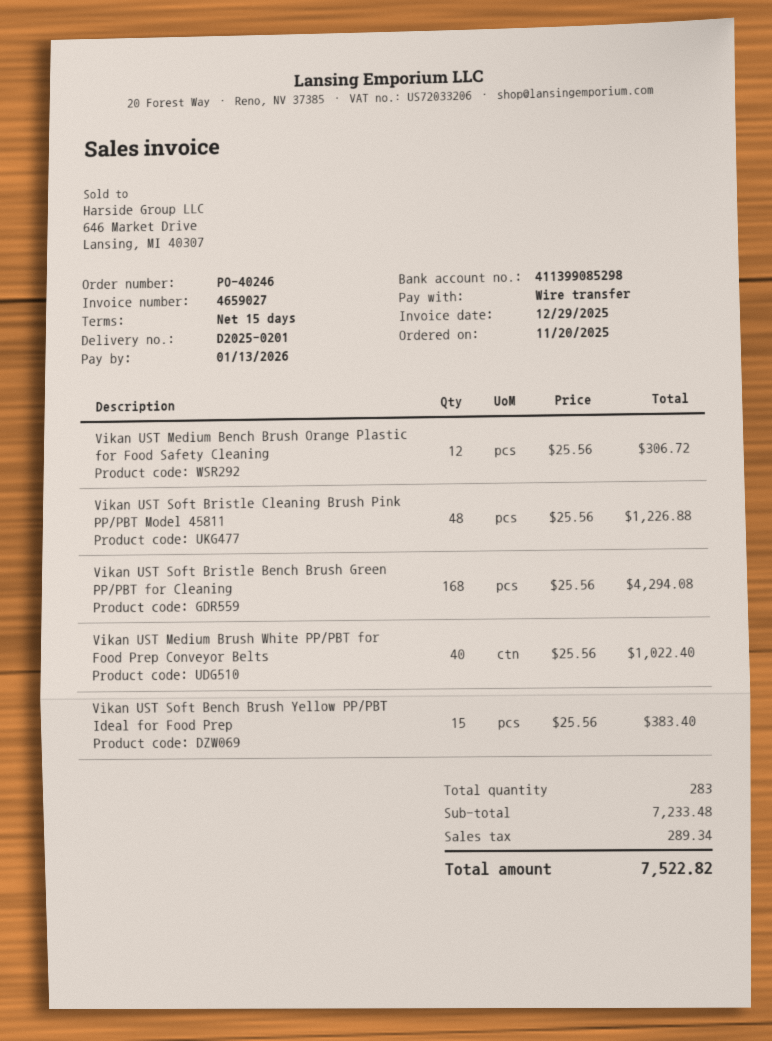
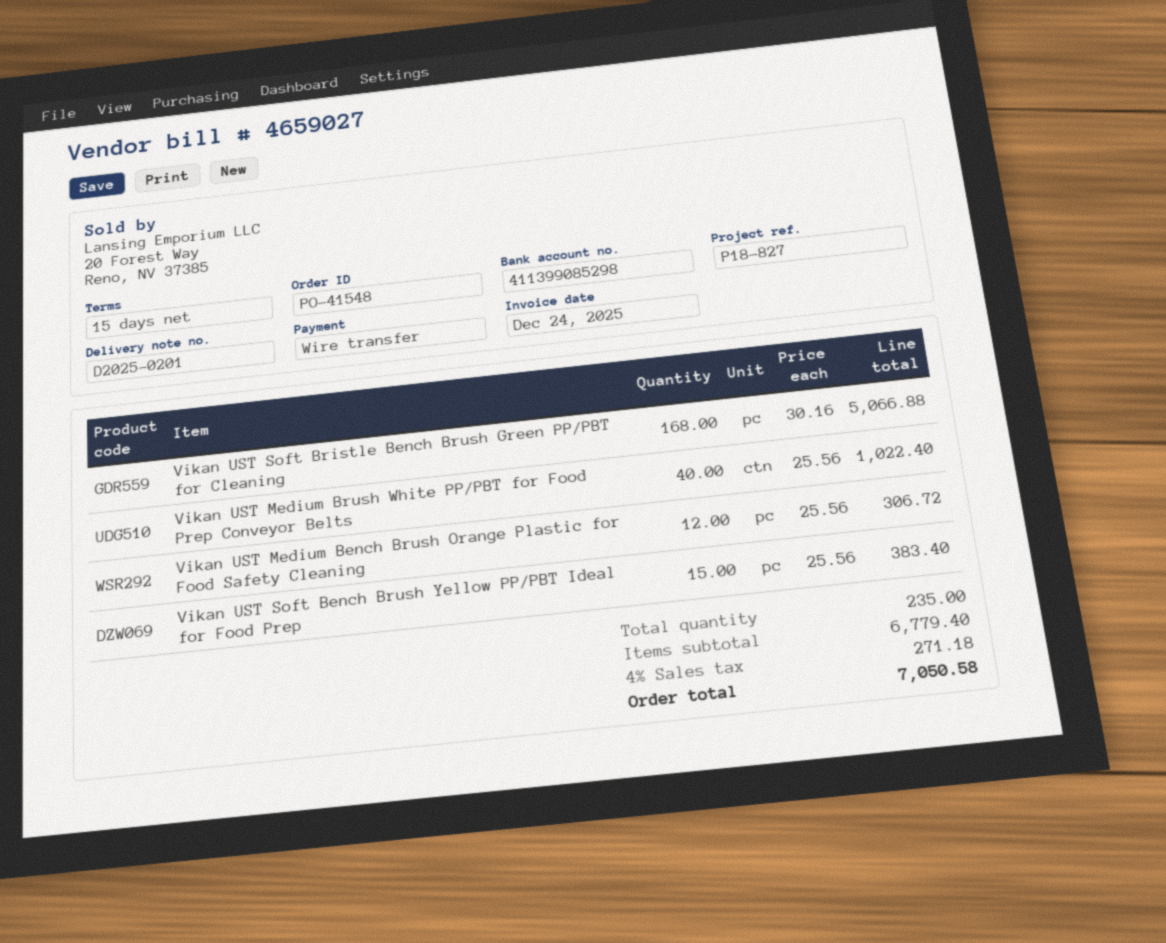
order number: PO-40246 -> PO-41548
invoice date: 2025-12-29 -> 2025-12-24
Vikan UST Soft Bristle Cleaning Brush Pink PP/PBT Model 45811: 48 x 25.56 = 1226.88 -> none
Vikan UST Soft Bristle Bench Brush Green PP/PBT for Cleaning: 168 x 25.56 = 4294.08 -> 168 x 30.16 = 5066.88
total quantity: 283 -> 235
subtotal: 7233.48 -> 6779.40
tax: 289.34 -> 271.18
total: 7522.82 -> 7050.58

